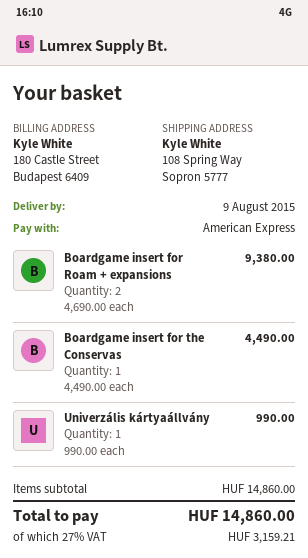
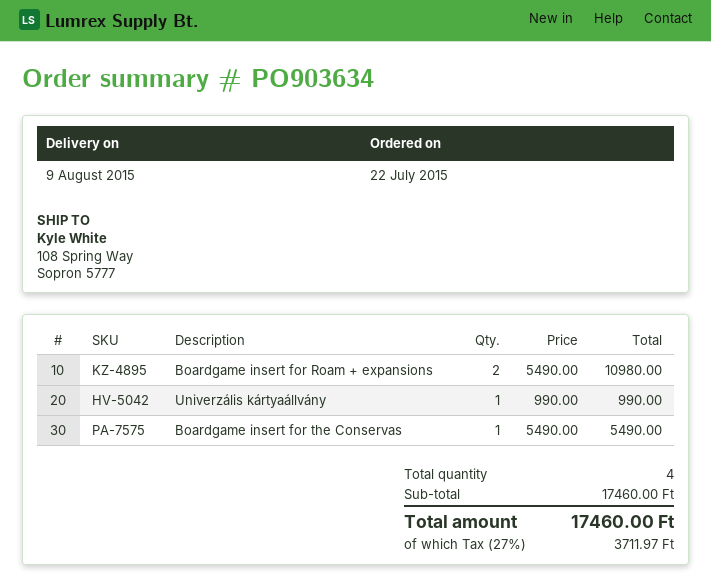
Boardgame insert for Roam + expansions: 2 x 4690.00 = 9380.00 -> 2 x 5490.00 = 10980.00
Boardgame insert for the Conservas: 1 x 4490.00 = 4490.00 -> 1 x 5490.00 = 5490.00
subtotal: 14860.00 -> 17460.00
tax: 27% = 3159.21 -> 27% = 3711.97
total: 14860.00 -> 17460.00

